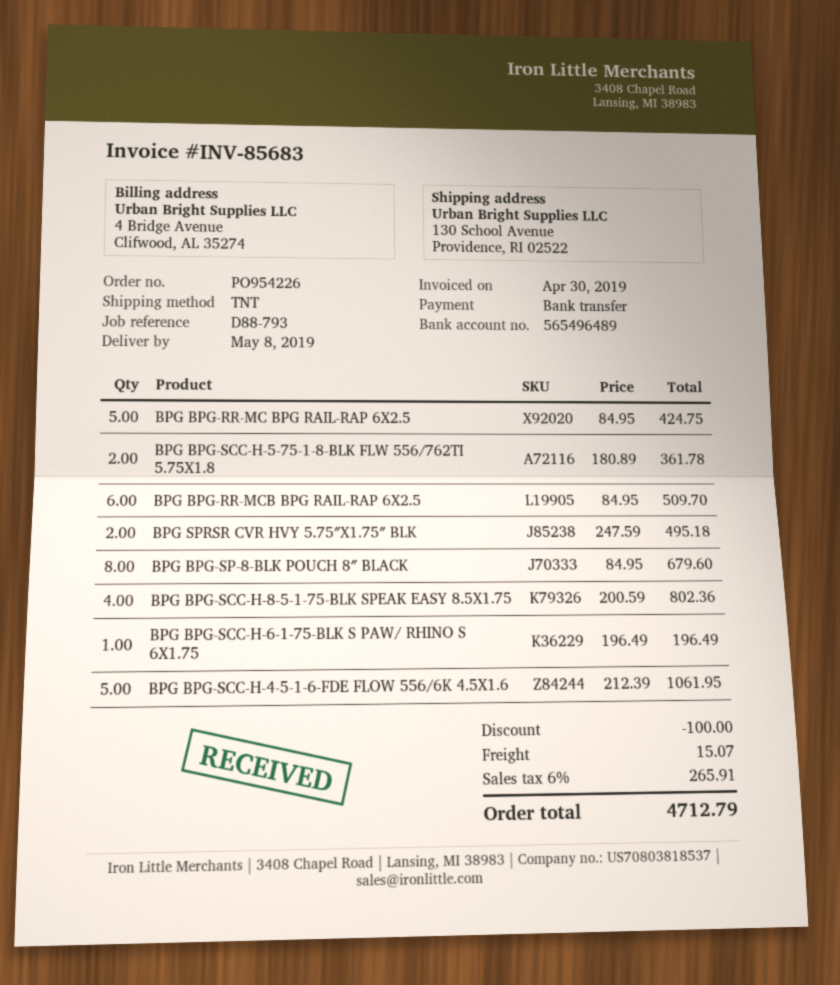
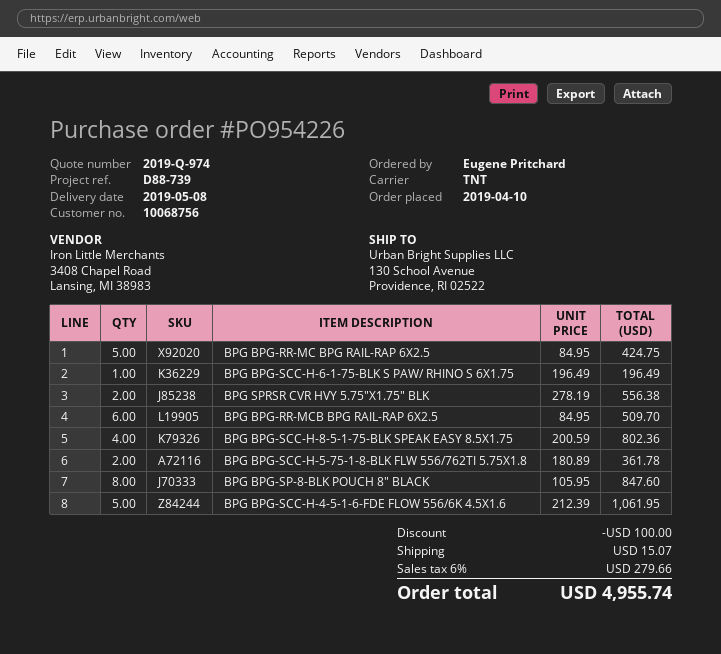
reference: D88-793 -> D88-739
BPG SPRSR CVR HVY 5.75″X1.75″ BLK: 2 x 247.59 = 495.18 -> 2 x 278.19 = 556.38
BPG BPG-SP-8-BLK POUCH 8″ BLACK: 8 x 84.95 = 679.60 -> 8 x 105.95 = 847.60
tax: 6% = 265.91 -> 6% = 279.66
total: 4712.79 -> 4955.74

